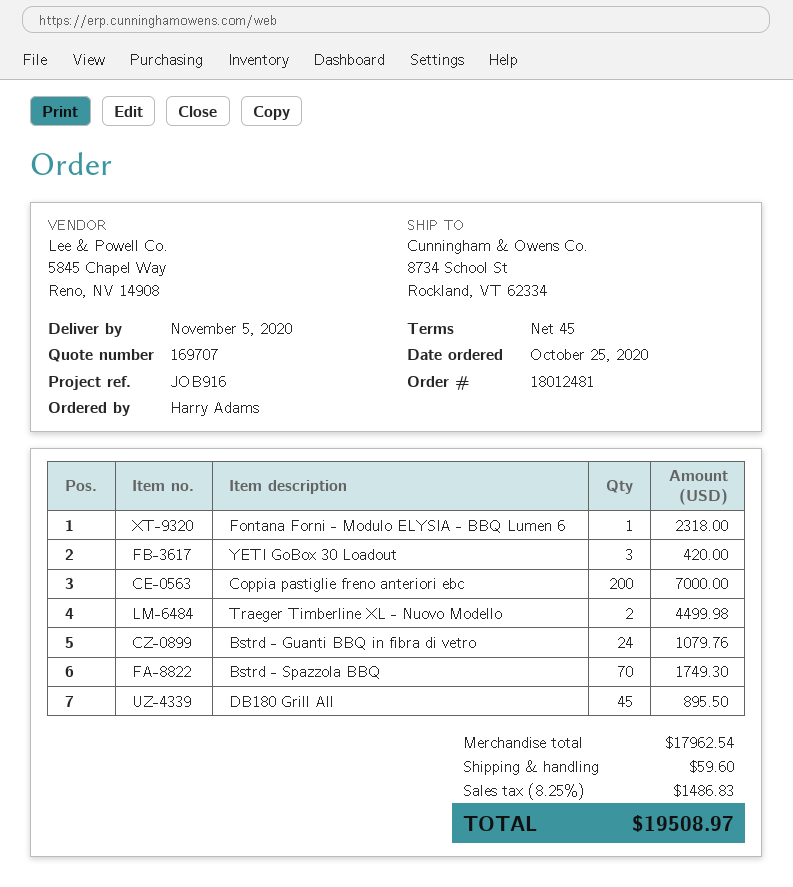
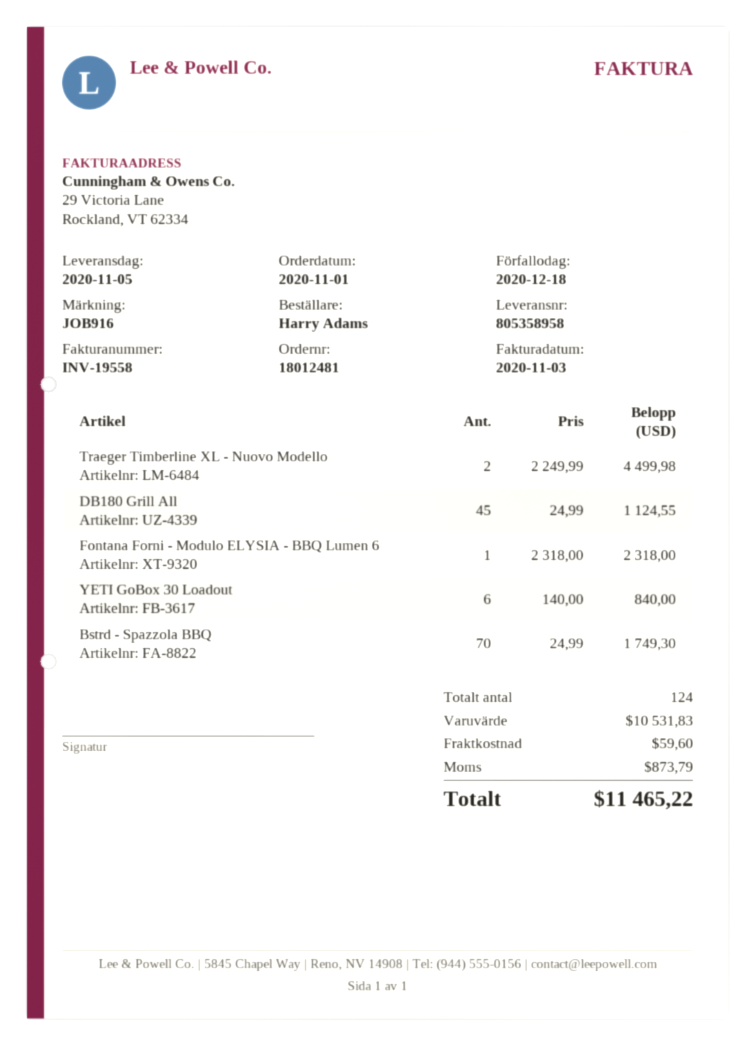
order date: 2020-10-25 -> 2020-11-01
YETI GoBox 30 Loadout: 3 for 420.00 -> 6 for 840.00
Coppia pastiglie freno anteriori ebc: 200 for 7000.00 -> none
Bstrd - Guanti BBQ in fibra di vetro: 24 for 1079.76 -> none
DB180 Grill All: 45 for 895.50 -> 45 for 1124.55
subtotal: 17962.54 -> 10531.83
tax: 1486.83 -> 873.79
total: 19508.97 -> 11465.22

